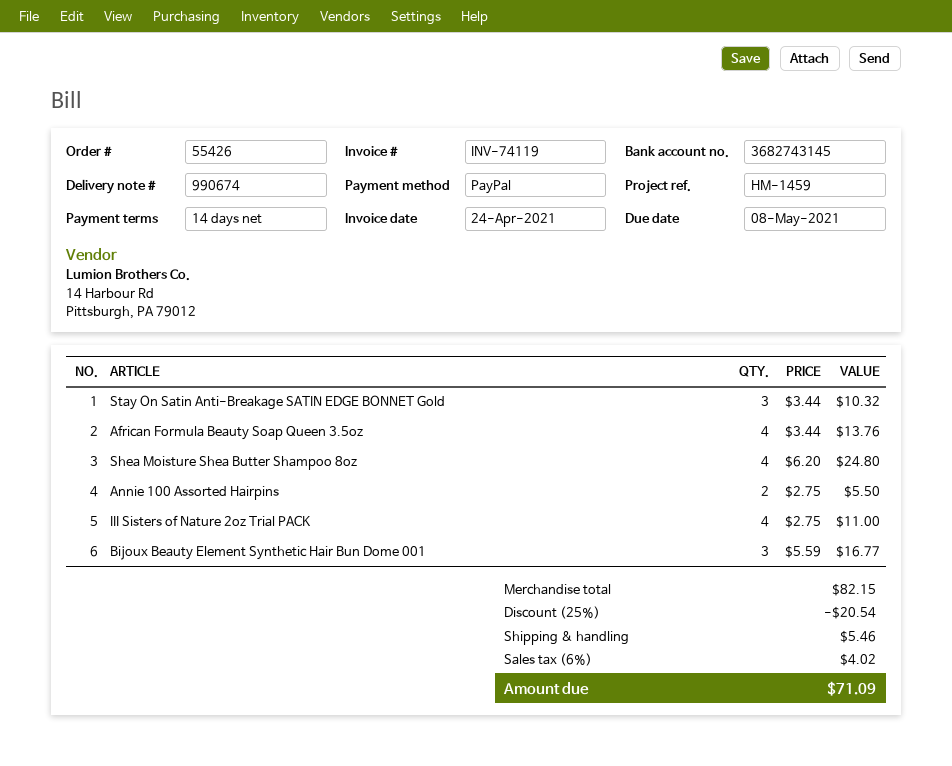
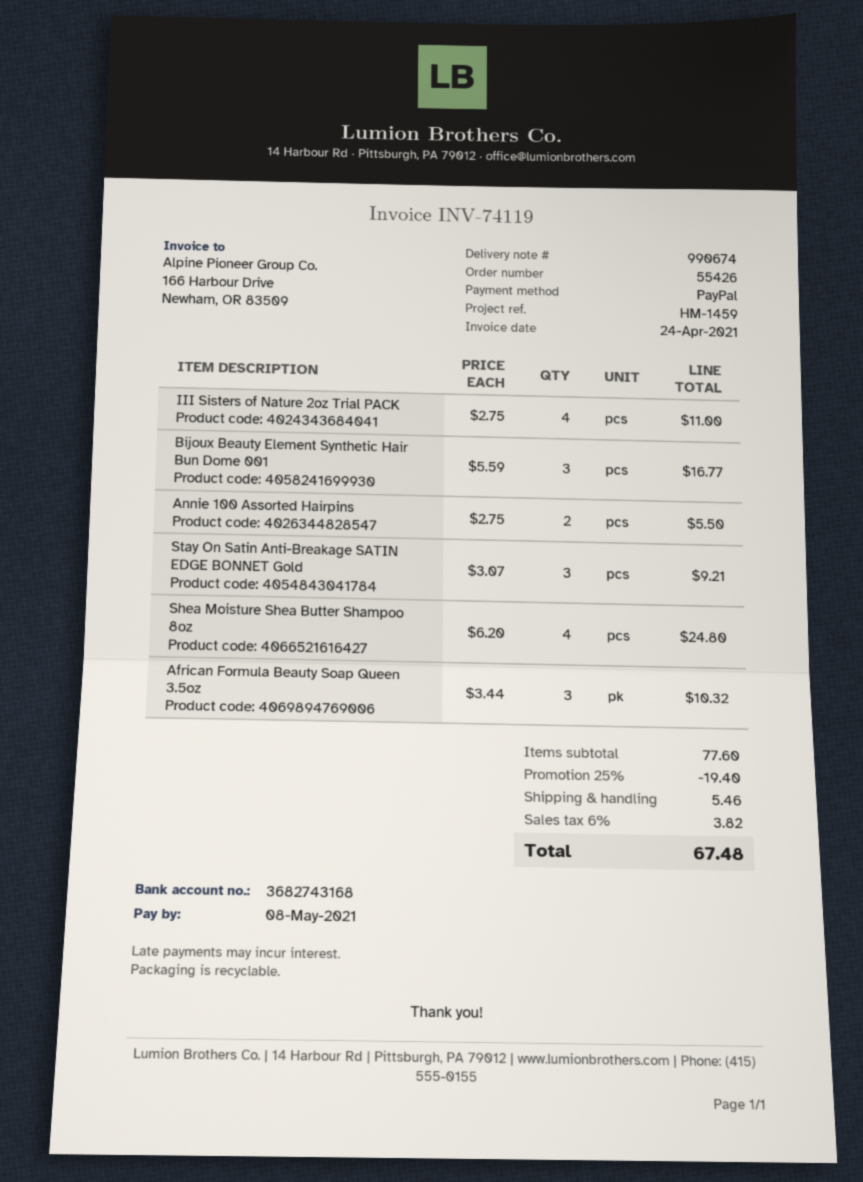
bank account: 3682743145 -> 3682743168
Stay On Satin Anti-Breakage SATIN EDGE BONNET Gold: 3 x 3.44 = 10.32 -> 3 x 3.07 = 9.21
African Formula Beauty Soap Queen 3.5oz: 4 x 3.44 = 13.76 -> 3 x 3.44 = 10.32
subtotal: 82.15 -> 77.60
discount: 25% = 20.54 -> 25% = 19.40
tax: 6% = 4.02 -> 6% = 3.82
total: 71.09 -> 67.48

